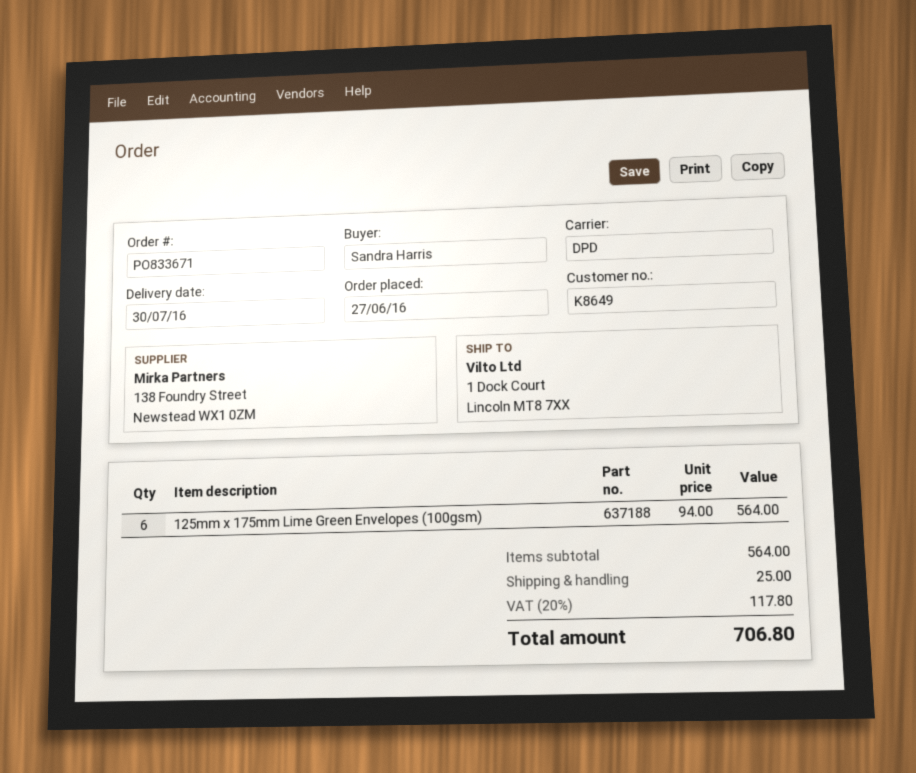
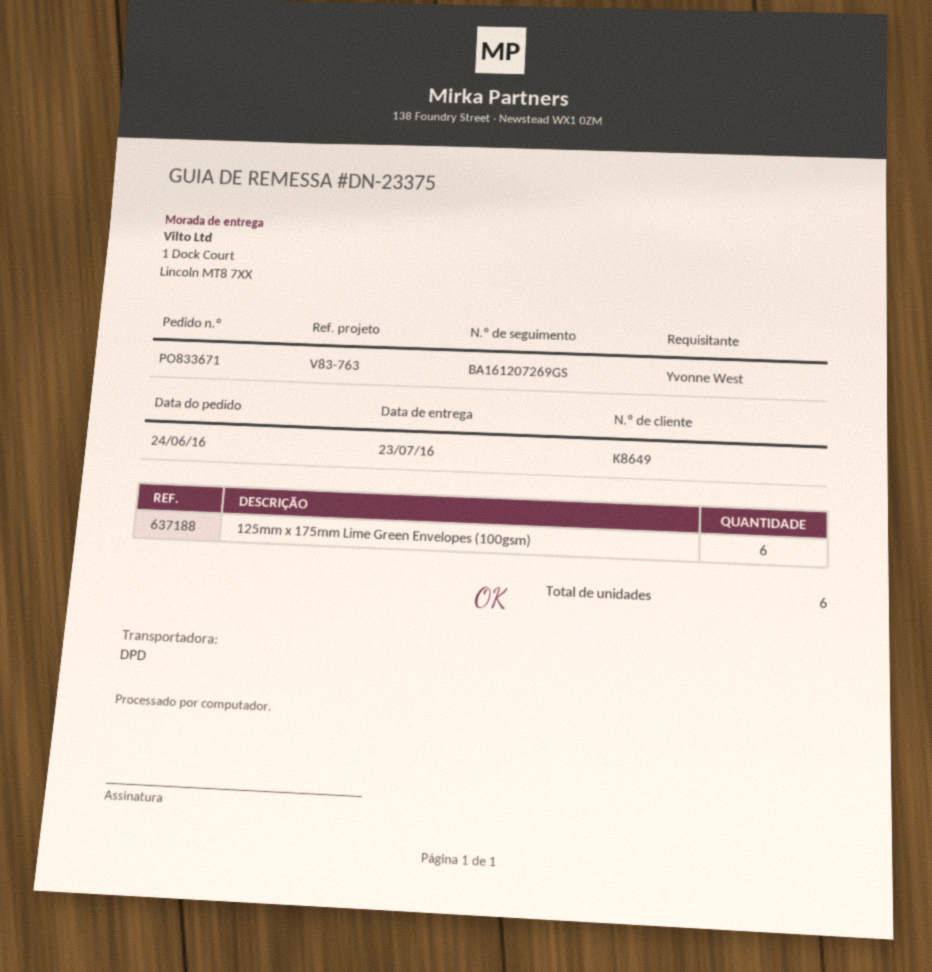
order date: 2016-06-27 -> 2016-06-24
delivery date: 2016-07-30 -> 2016-07-23
ordered by: Sandra Harris -> Yvonne West

